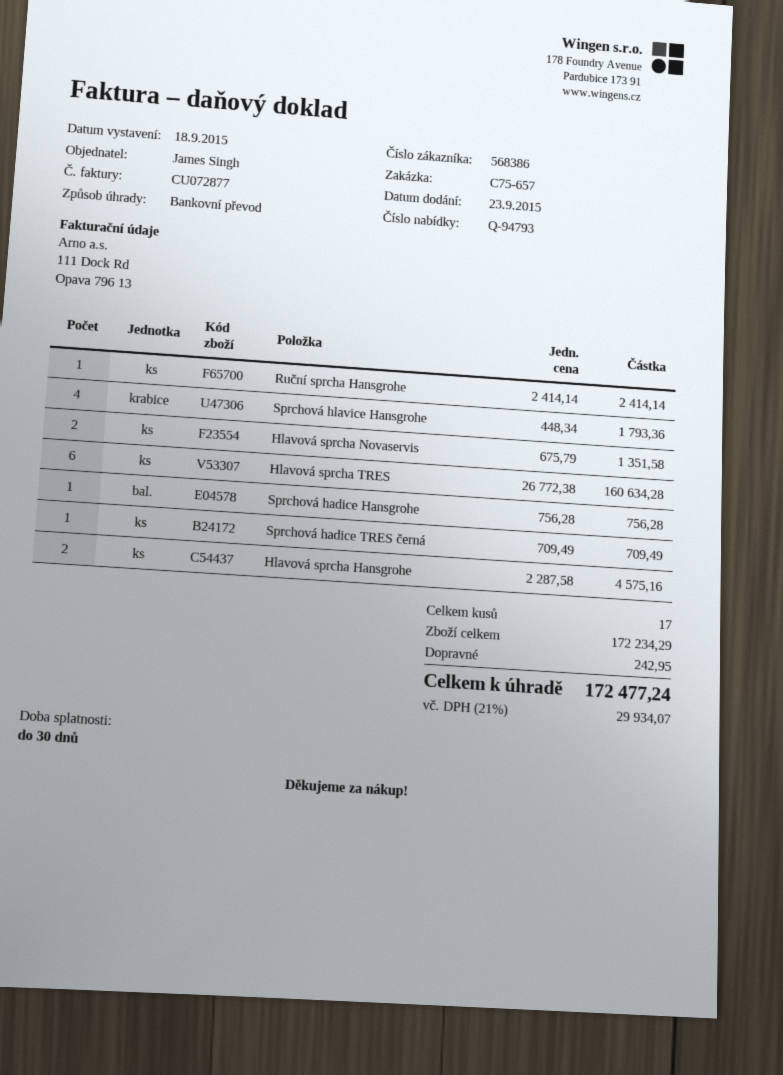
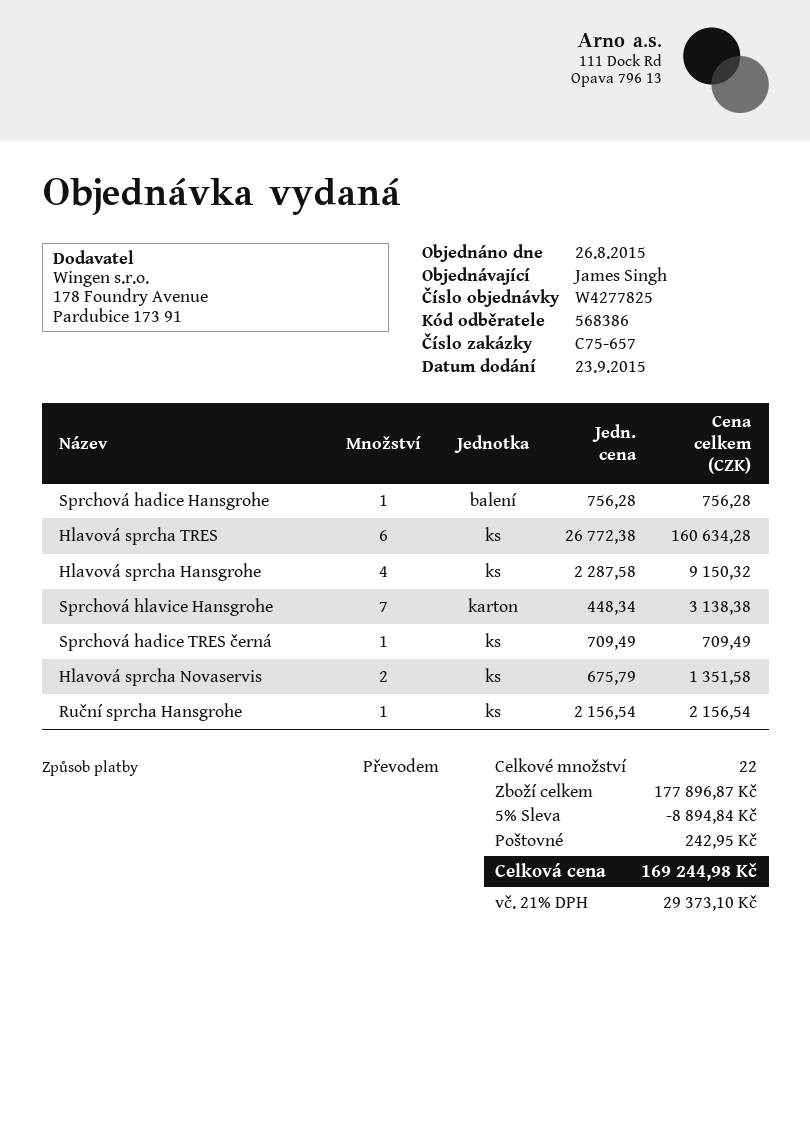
Ruční sprcha Hansgrohe: 1 x 2414.14 = 2414.14 -> 1 x 2156.54 = 2156.54
Sprchová hlavice Hansgrohe: 4 x 448.34 = 1793.36 -> 7 x 448.34 = 3138.38
Hlavová sprcha Hansgrohe: 2 x 2287.58 = 4575.16 -> 4 x 2287.58 = 9150.32
total quantity: 17 -> 22
subtotal: 172234.29 -> 177896.87
discount: none -> 5% = 8894.84
tax: 21% = 29934.07 -> 21% = 29373.10
total: 172477.24 -> 169244.98

